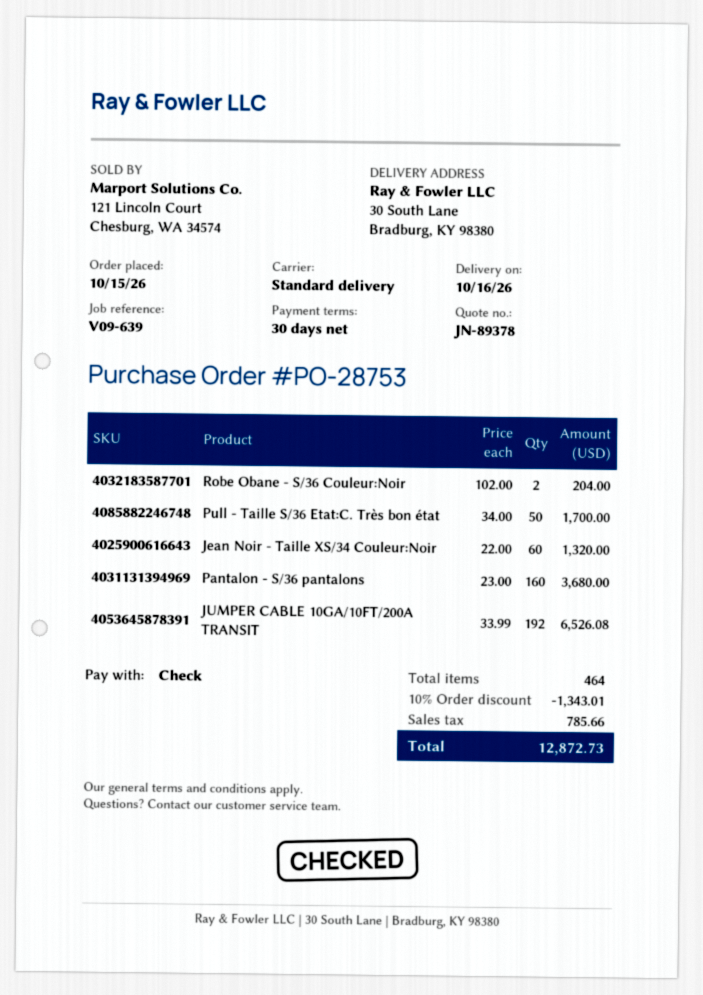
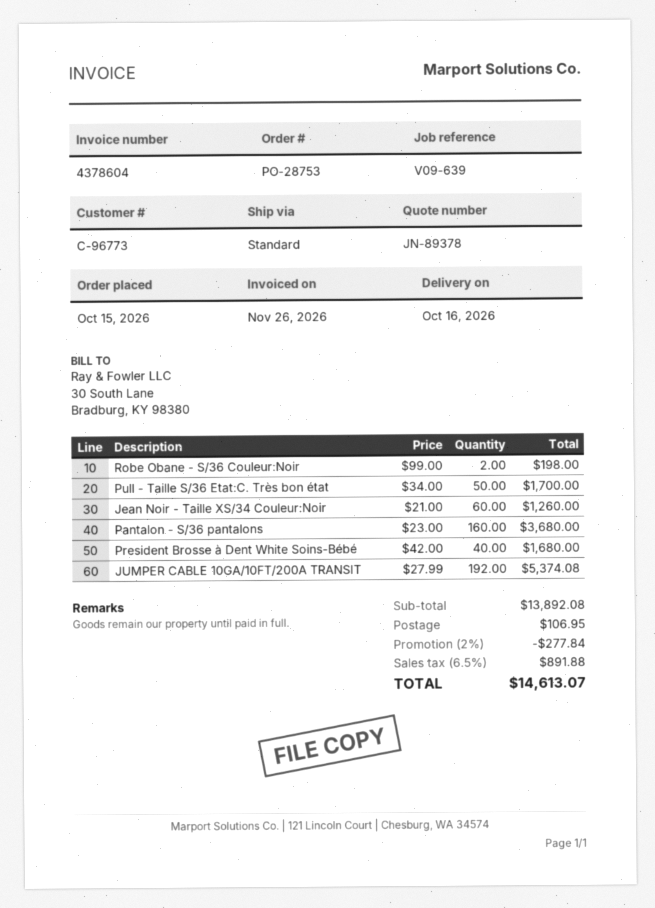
Robe Obane - S/36 Couleur:Noir: 2 x 102.00 = 204.00 -> 2 x 99.00 = 198.00
Jean Noir - Taille XS/34 Couleur:Noir: 60 x 22.00 = 1320.00 -> 60 x 21.00 = 1260.00
JUMPER CABLE 10GA/10FT/200A TRANSIT: 192 x 33.99 = 6526.08 -> 192 x 27.99 = 5374.08
President Brosse à Dent White Soins-Bébé: none -> 40 x 42.00 = 1680.00
discount: 10% = 1343.01 -> 2% = 277.84
shipping: none -> 106.95
tax: 785.66 -> 891.88
total: 12872.73 -> 14613.07

